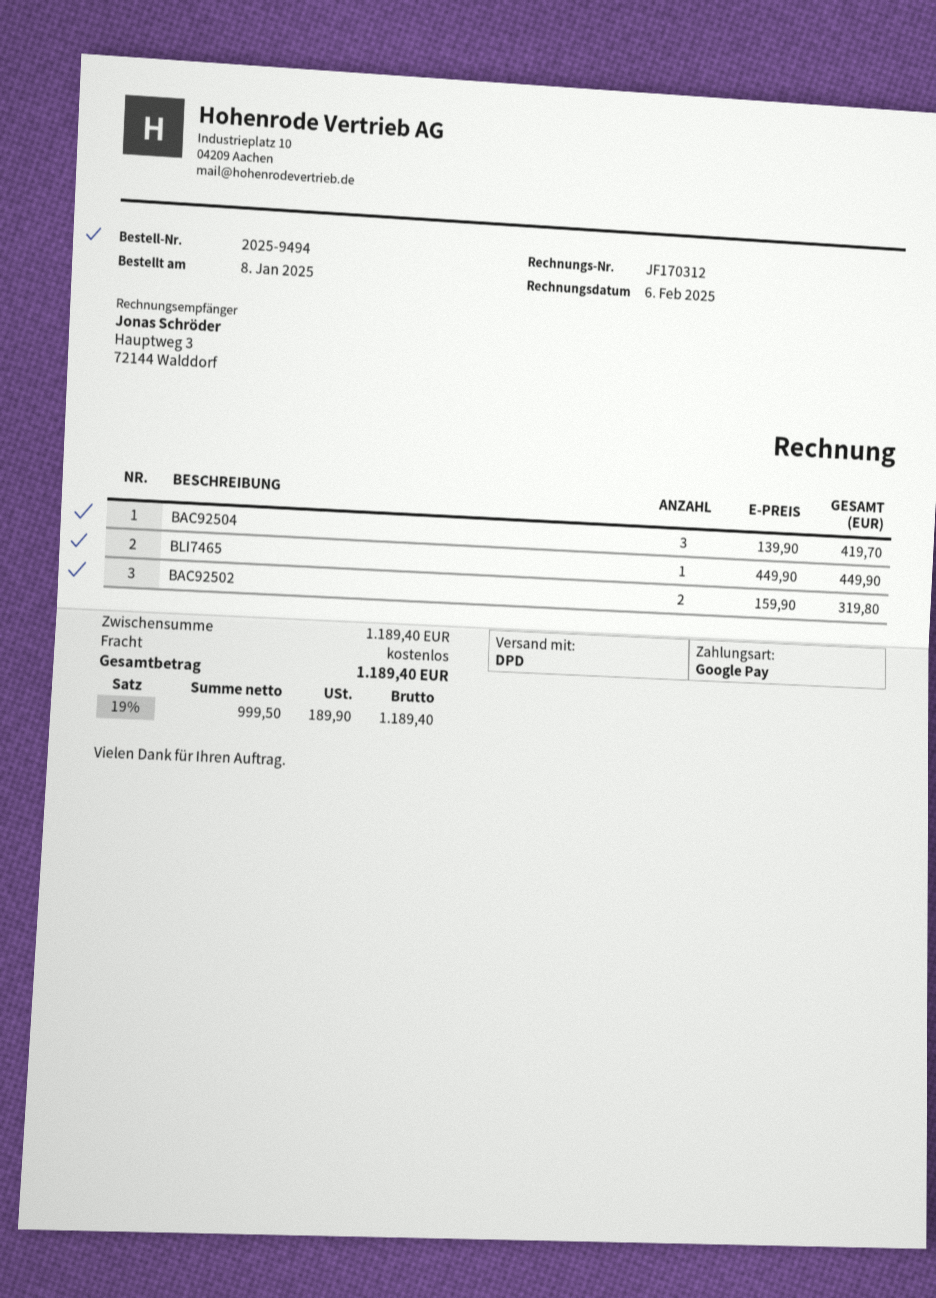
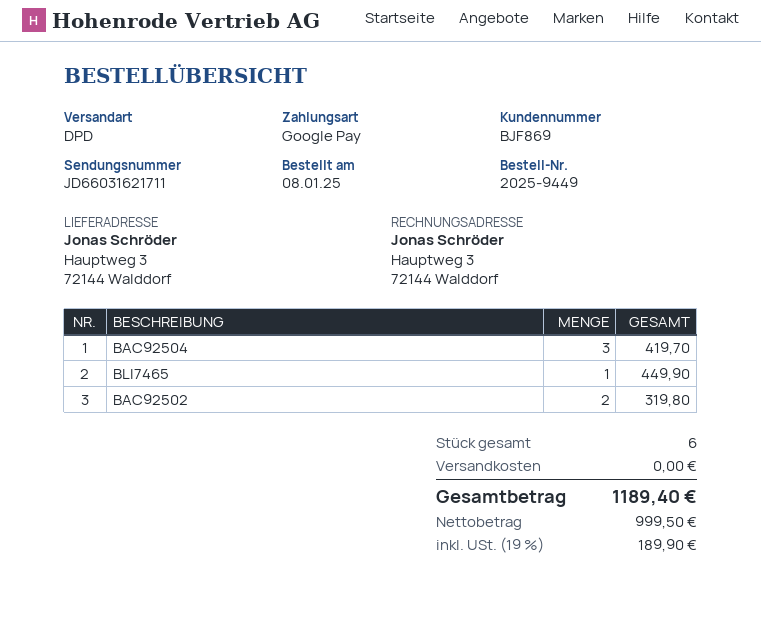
order number: 2025-9494 -> 2025-9449

